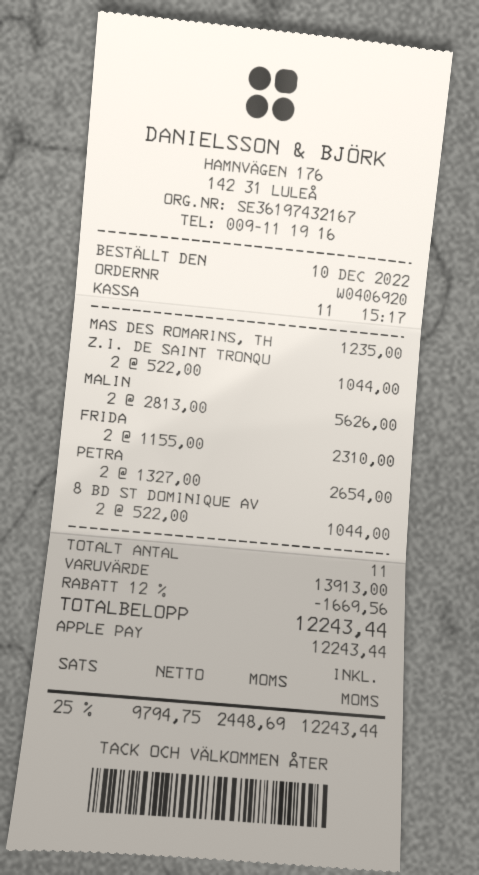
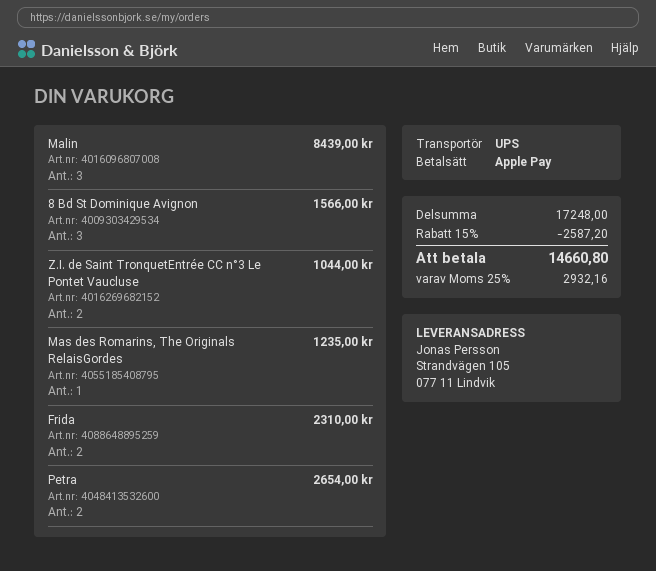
MALIN: 2 for 5626.00 -> 3 for 8439.00
8 BD ST DOMINIQUE AV: 2 for 1044.00 -> 3 for 1566.00
subtotal: 13913.00 -> 17248.00
discount: 12% = 1669.56 -> 15% = 2587.20
tax: 25% = 2448.69 -> 25% = 2932.16
total: 12243.44 -> 14660.80

